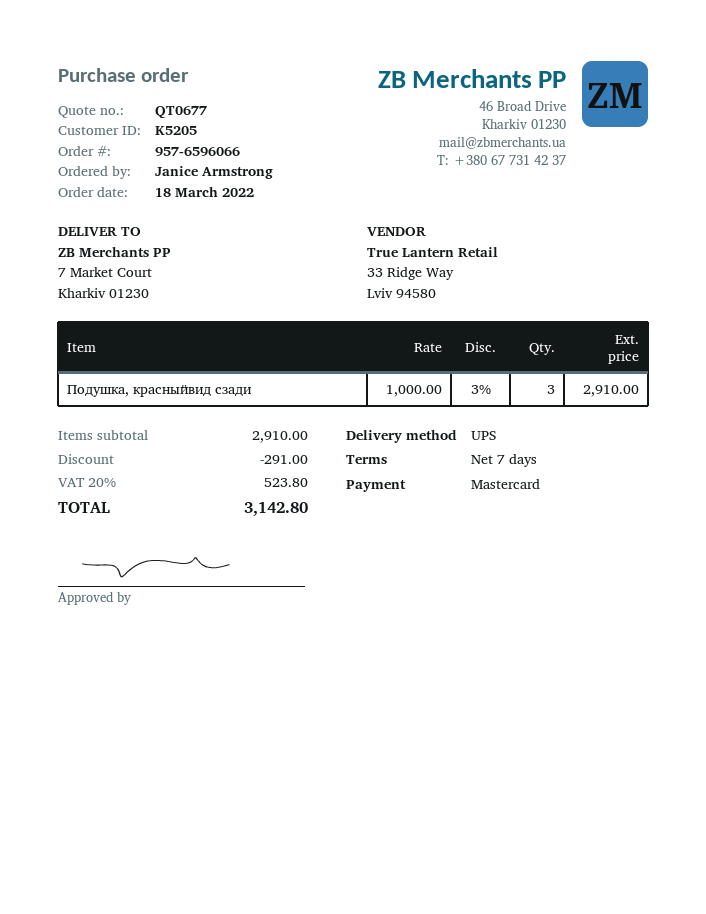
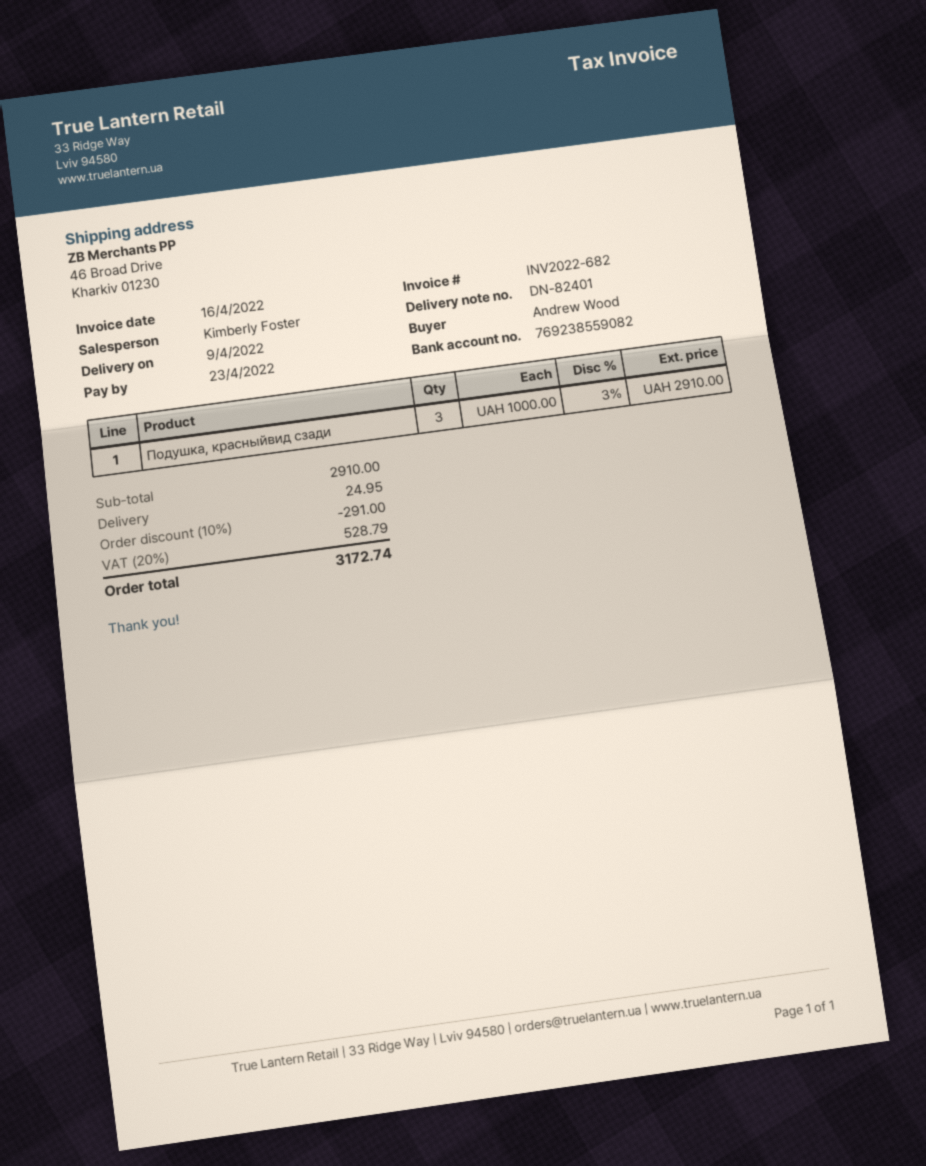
ordered by: Janice Armstrong -> Andrew Wood
ship to: 7 Market Court, Kharkiv 01230 -> 46 Broad Drive, Kharkiv 01230
shipping: none -> 24.95
tax: 20% = 523.80 -> 20% = 528.79
total: 3142.80 -> 3172.74

